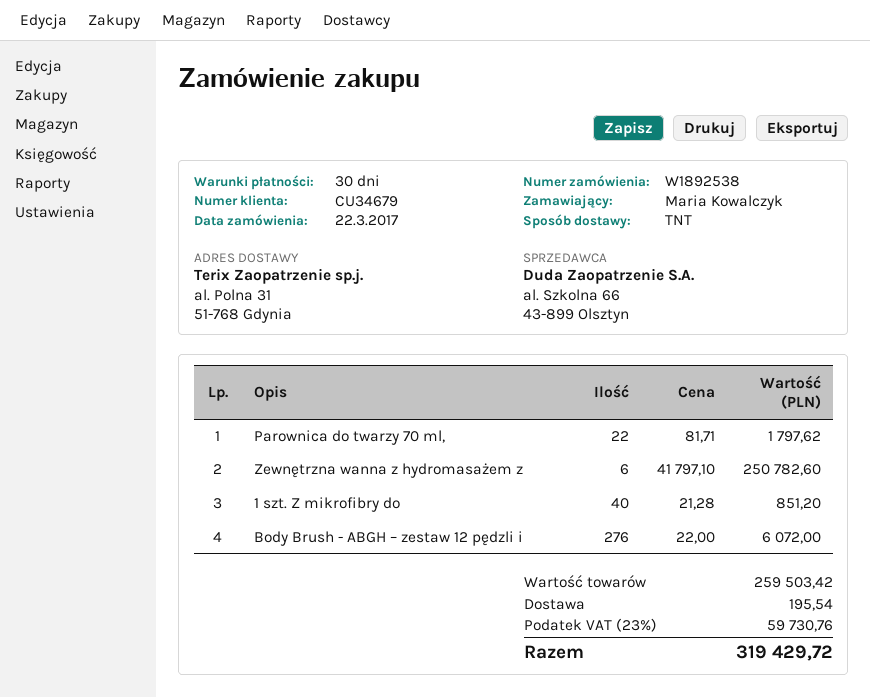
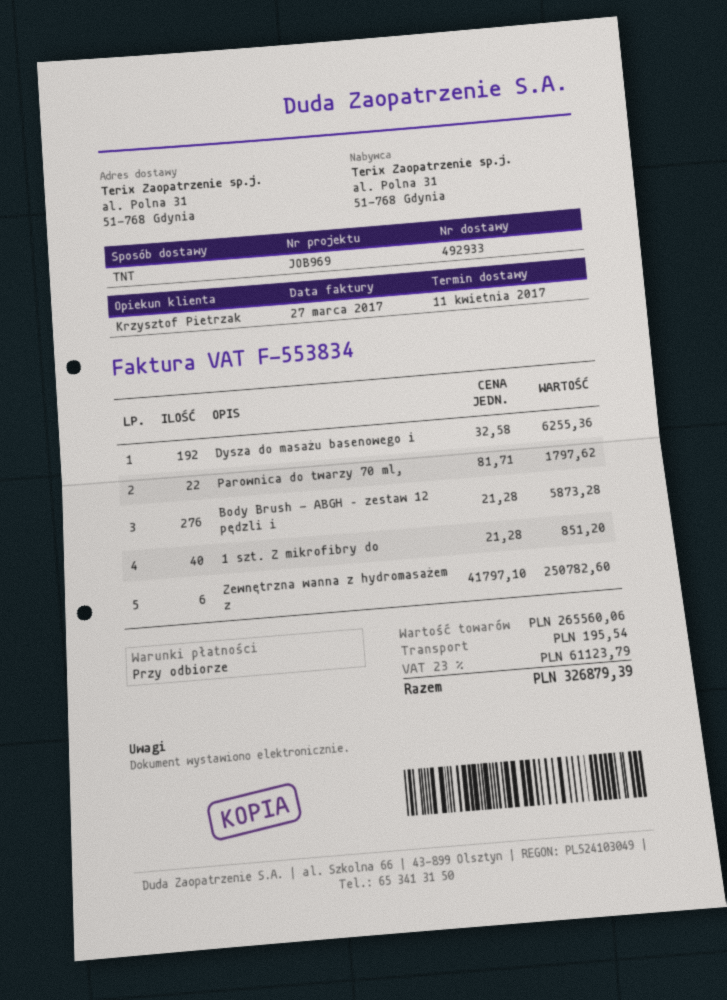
payment terms: 30 days -> on receipt
Body Brush - ABGH – zestaw 12 pędzli i: 276 x 22.00 = 6072.00 -> 276 x 21.28 = 5873.28
Dysza do masażu basenowego i: none -> 192 x 32.58 = 6255.36
subtotal: 259503.42 -> 265560.06
tax: 23% = 59730.76 -> 23% = 61123.79
total: 319429.72 -> 326879.39

